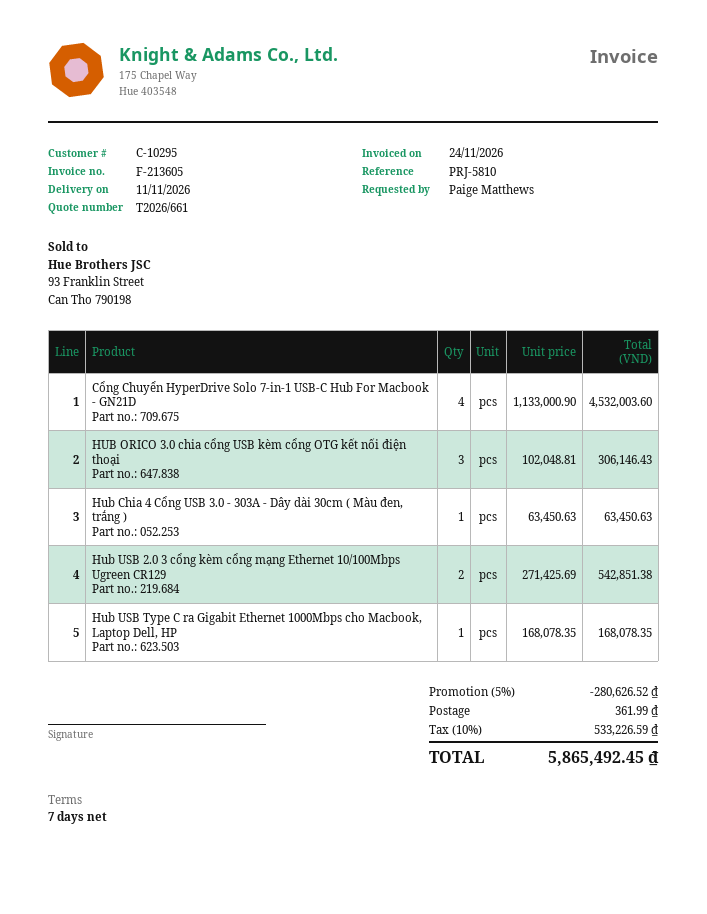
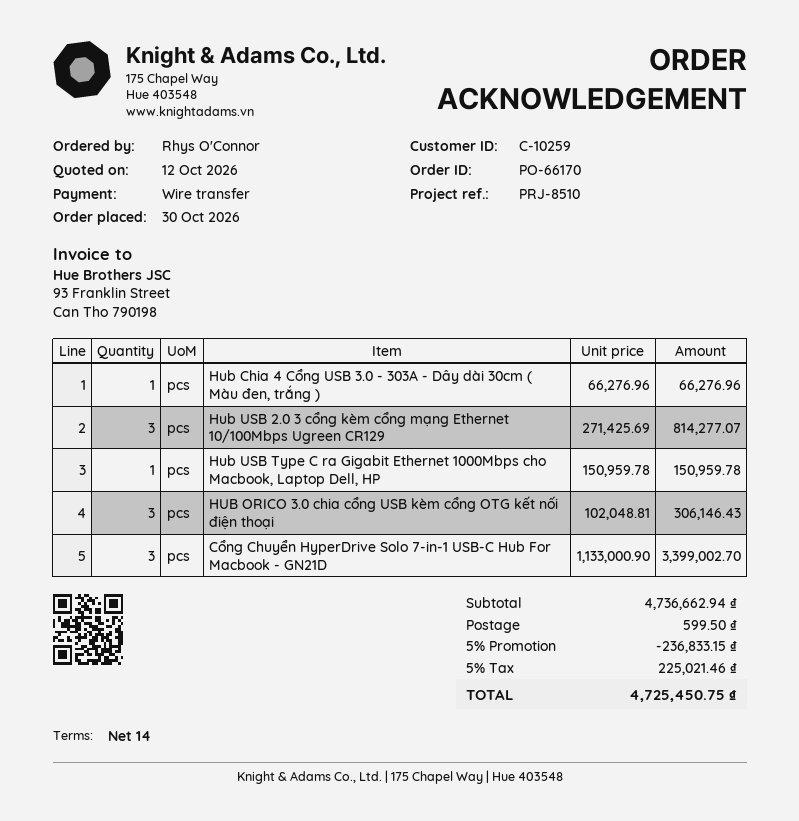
payment terms: 7 days -> 14 days
customer number: C-10295 -> C-10259
reference: PRJ-5810 -> PRJ-8510
ordered by: Paige Matthews -> Rhys O'Connor
Cổng Chuyển HyperDrive Solo 7-in-1 USB-C Hub For Macbook - GN21D: 4 x 1133000.90 = 4532003.60 -> 3 x 1133000.90 = 3399002.70
Hub Chia 4 Cổng USB 3.0 - 303A - Dây dài 30cm ( Màu đen, trắng ): 1 x 63450.63 = 63450.63 -> 1 x 66276.96 = 66276.96
Hub USB 2.0 3 cổng kèm cổng mạng Ethernet 10/100Mbps Ugreen CR129: 2 x 271425.69 = 542851.38 -> 3 x 271425.69 = 814277.07
Hub USB Type C ra Gigabit Ethernet 1000Mbps cho Macbook, Laptop Dell, HP: 1 x 168078.35 = 168078.35 -> 1 x 150959.78 = 150959.78
discount: 5% = 280626.52 -> 5% = 236833.15
shipping: 361.99 -> 599.50
tax: 10% = 533226.59 -> 5% = 225021.46
total: 5865492.45 -> 4725450.75

